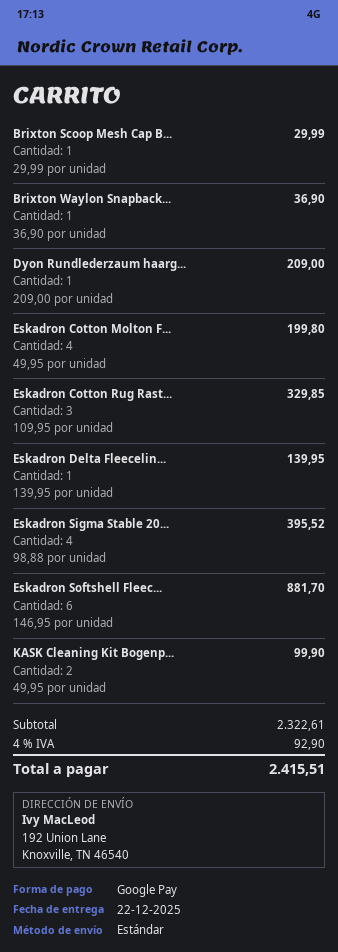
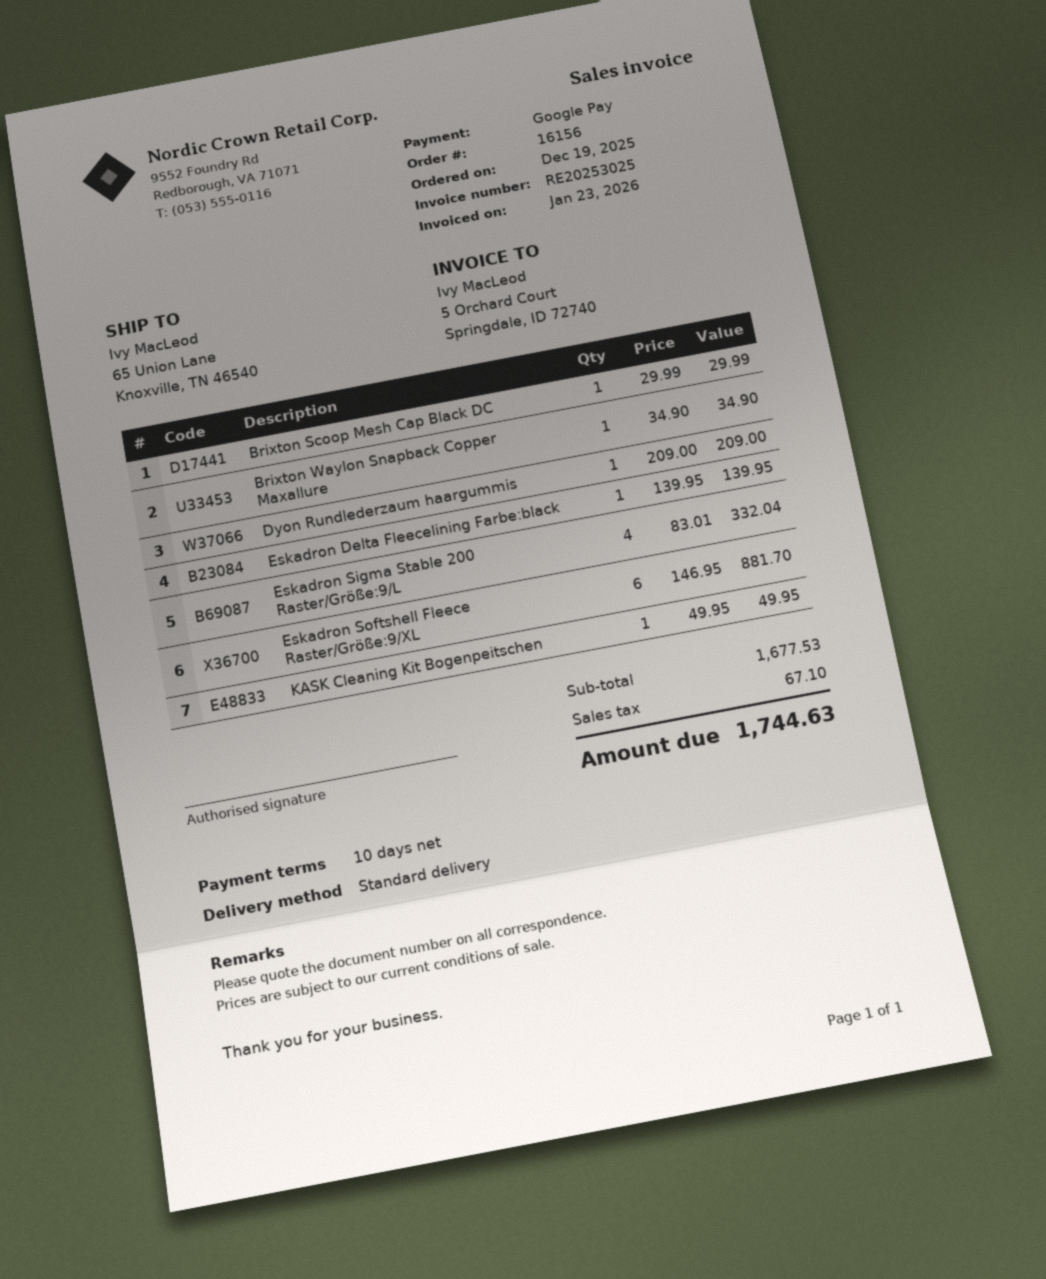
ship to: 192 Union Lane, Knoxville, TN 46540 -> 65 Union Lane, Knoxville, TN 46540
Brixton Waylon Snapback...: 1 x 36.90 = 36.90 -> 1 x 34.90 = 34.90
Eskadron Cotton Molton F...: 4 x 49.95 = 199.80 -> none
Eskadron Cotton Rug Rast...: 3 x 109.95 = 329.85 -> none
Eskadron Sigma Stable 20...: 4 x 98.88 = 395.52 -> 4 x 83.01 = 332.04
KASK Cleaning Kit Bogenp...: 2 x 49.95 = 99.90 -> 1 x 49.95 = 49.95
subtotal: 2322.61 -> 1677.53
tax: 92.90 -> 67.10
total: 2415.51 -> 1744.63

